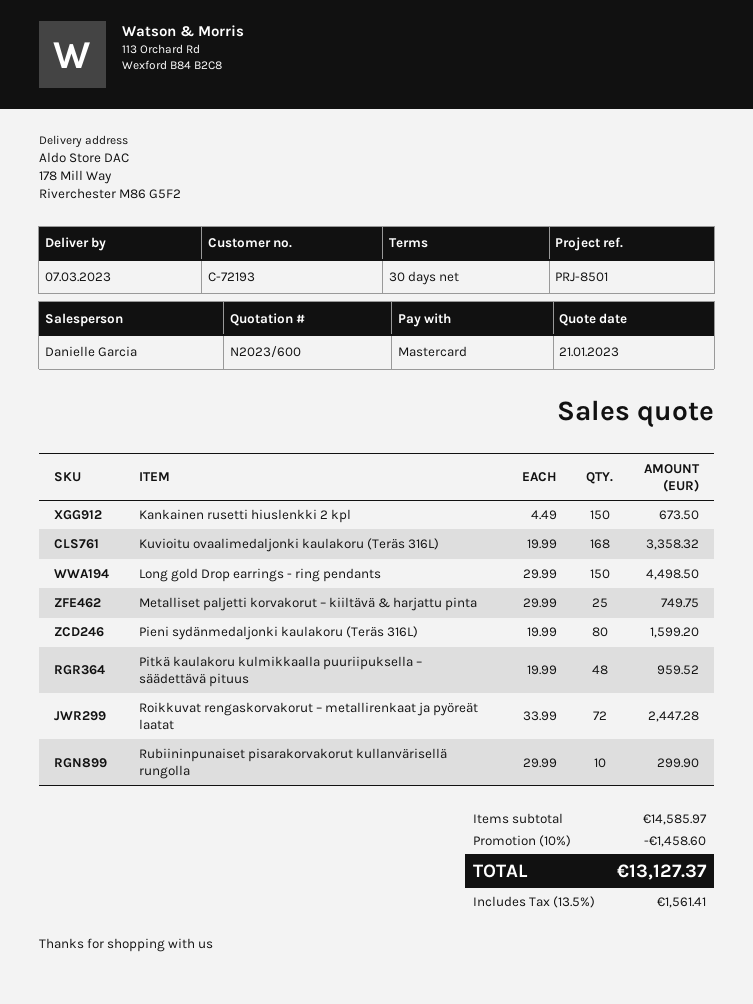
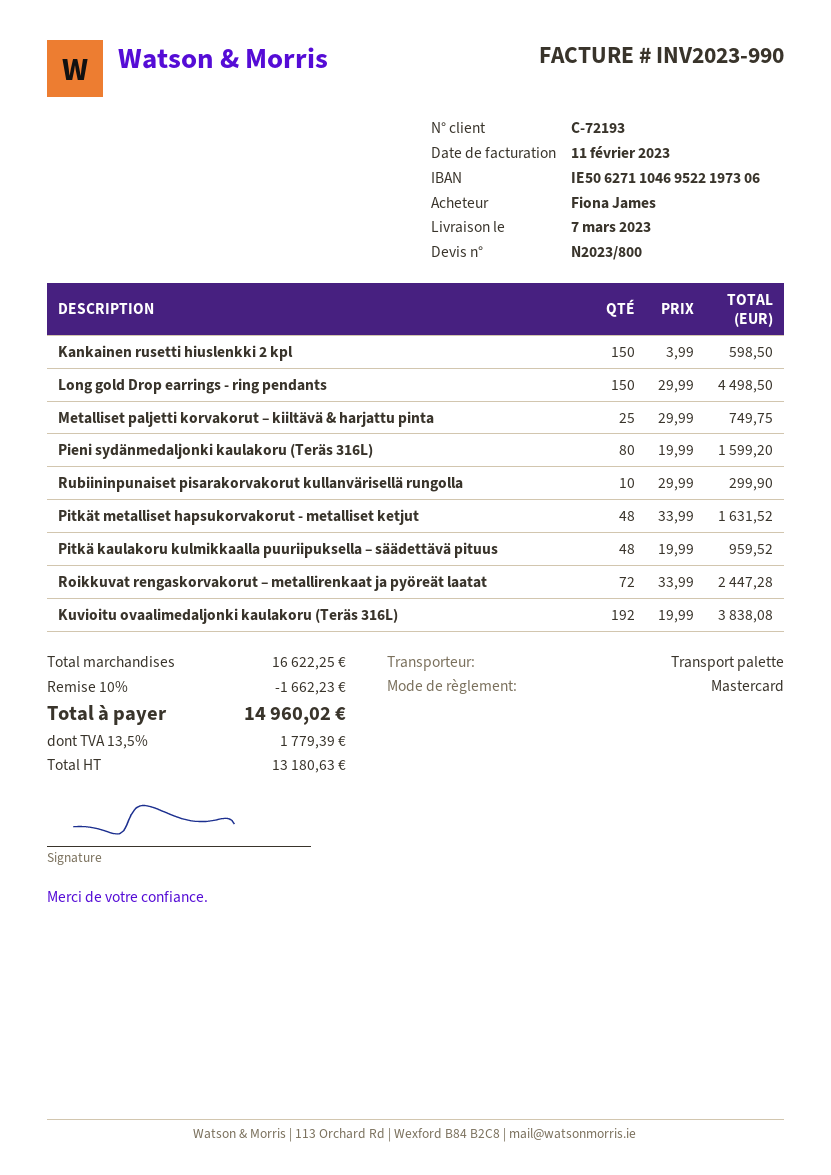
quote number: N2023/600 -> N2023/800
Kankainen rusetti hiuslenkki 2 kpl: 150 x 4.49 = 673.50 -> 150 x 3.99 = 598.50
Kuvioitu ovaalimedaljonki kaulakoru (Teräs 316L): 168 x 19.99 = 3358.32 -> 192 x 19.99 = 3838.08
Pitkät metalliset hapsukorvakorut - metalliset ketjut: none -> 48 x 33.99 = 1631.52
subtotal: 14585.97 -> 16622.25
discount: 10% = 1458.60 -> 10% = 1662.23
tax: 13.5% = 1561.41 -> 13.5% = 1779.39
total: 13127.37 -> 14960.02

